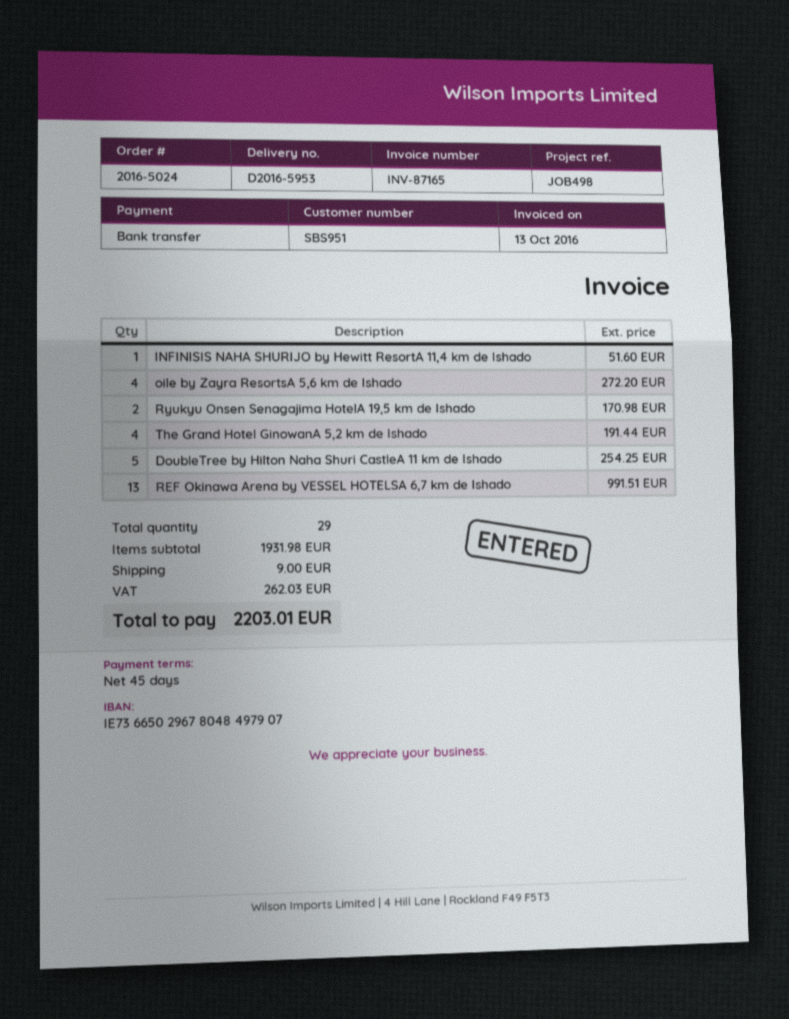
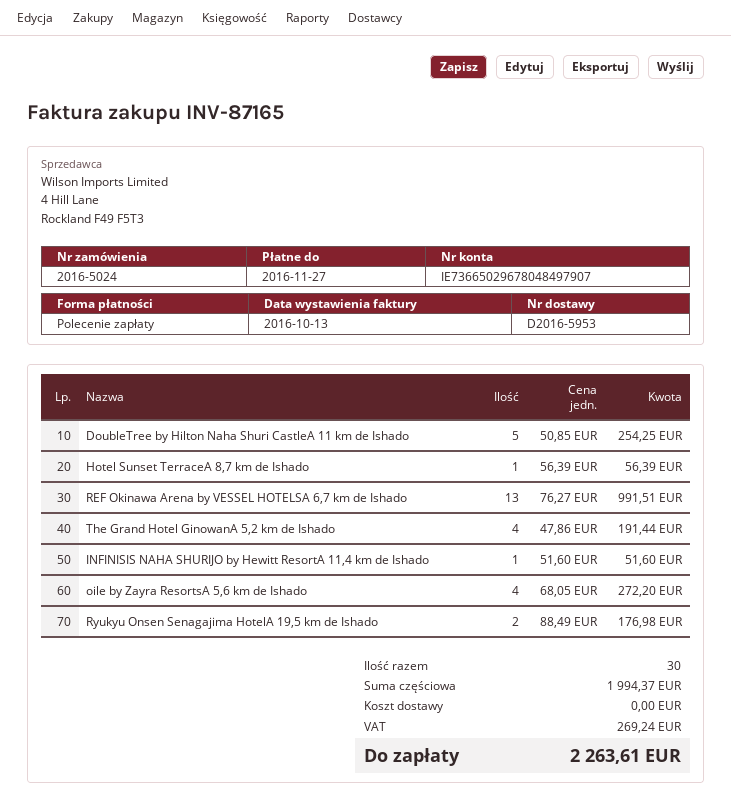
payment method: bank transfer -> direct debit
Ryukyu Onsen Senagajima HotelA 19,5 km de Ishado: 2 for 170.98 -> 2 for 176.98
Hotel Sunset TerraceA 8,7 km de Ishado: none -> 1 for 56.39
total quantity: 29 -> 30
subtotal: 1931.98 -> 1994.37
shipping: 9.00 -> 0.00
tax: 262.03 -> 269.24
total: 2203.01 -> 2263.61

